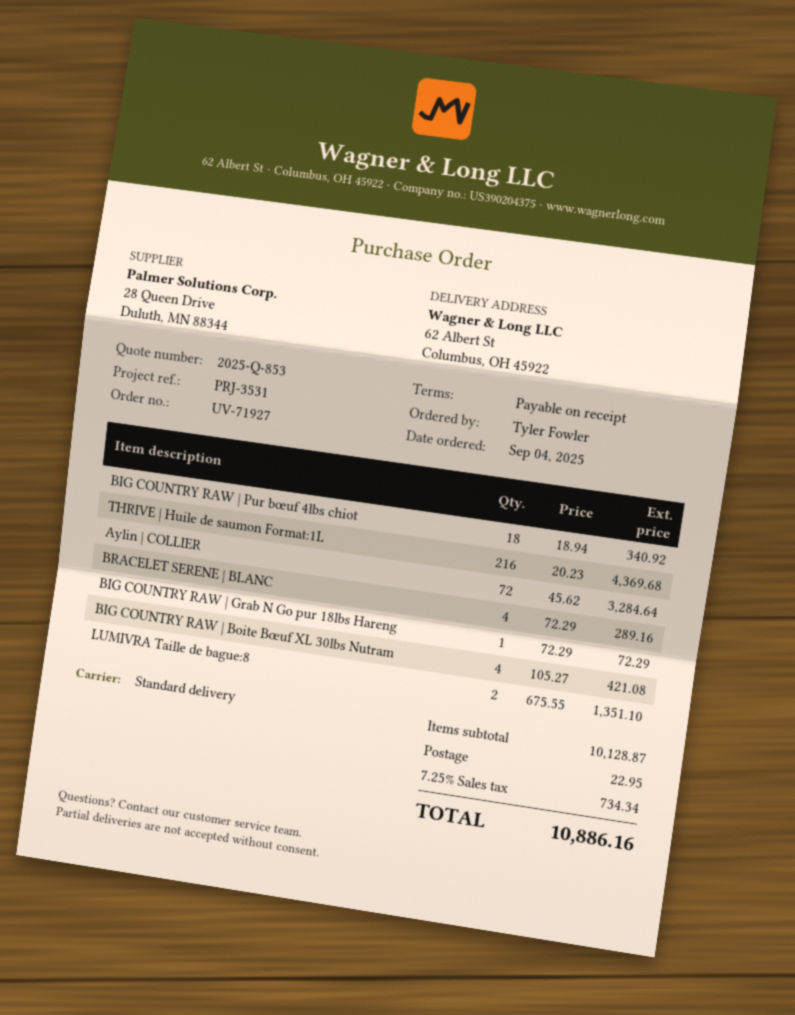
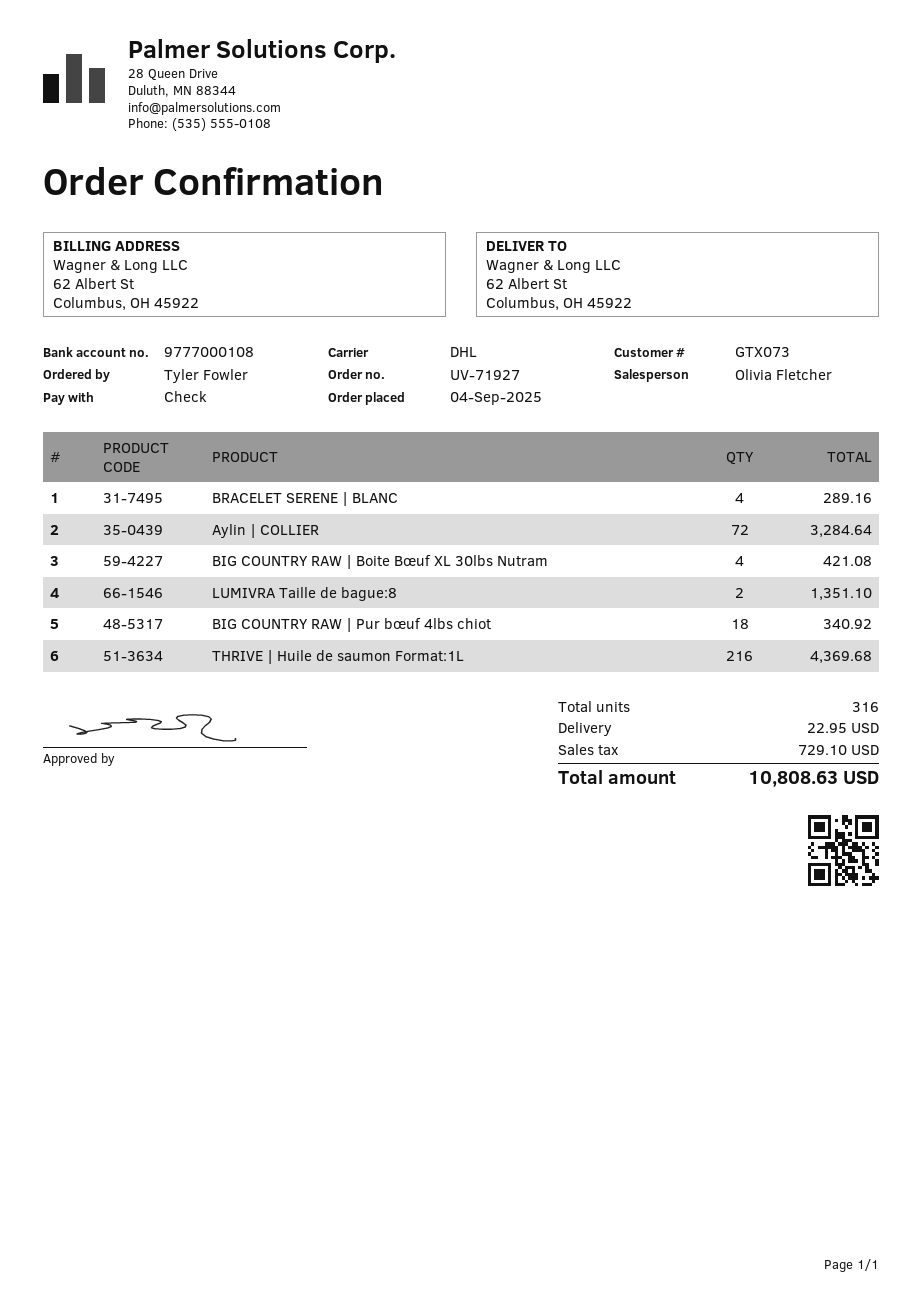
shipping method: standard -> DHL
BIG COUNTRY RAW | Grab N Go pur 18lbs Hareng: 1 for 72.29 -> none
tax: 734.34 -> 729.10
total: 10886.16 -> 10808.63

